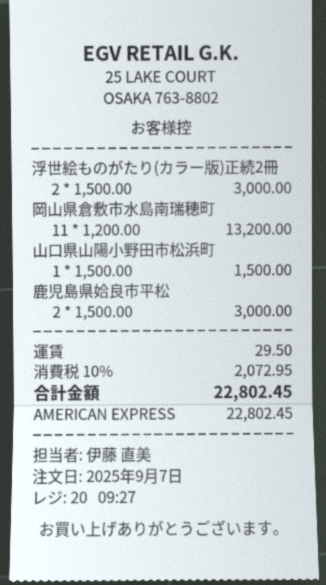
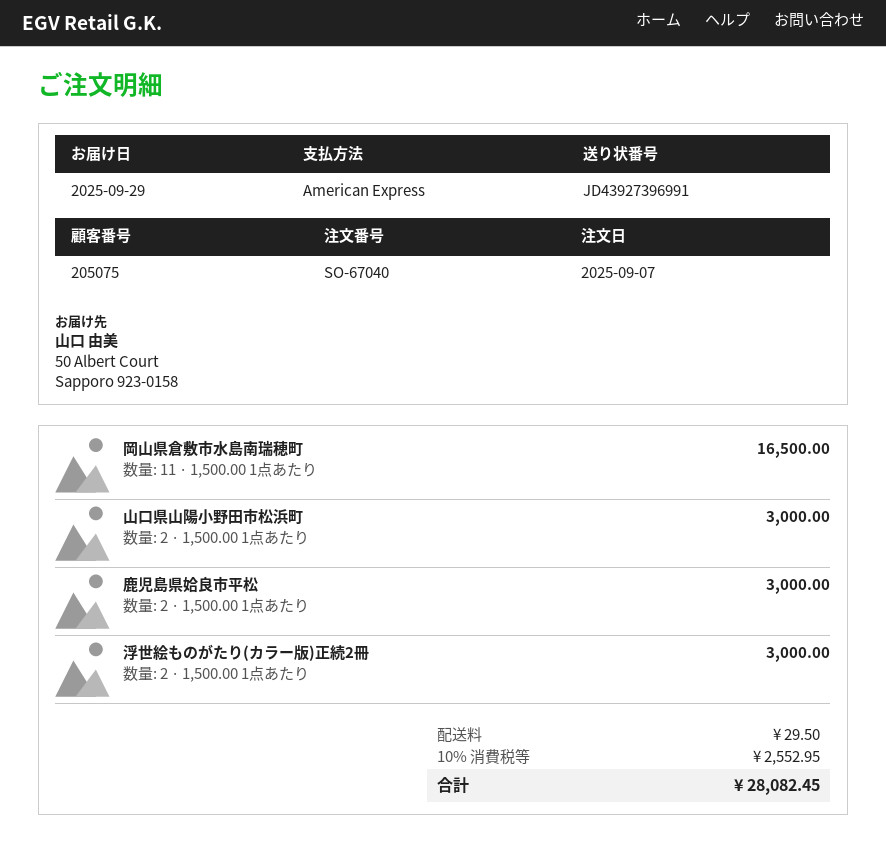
岡山県倉敷市水島南瑞穂町: 11 x 1200.00 = 13200.00 -> 11 x 1500.00 = 16500.00
山口県山陽小野田市松浜町: 1 x 1500.00 = 1500.00 -> 2 x 1500.00 = 3000.00
tax: 10% = 2072.95 -> 10% = 2552.95
total: 22802.45 -> 28082.45

